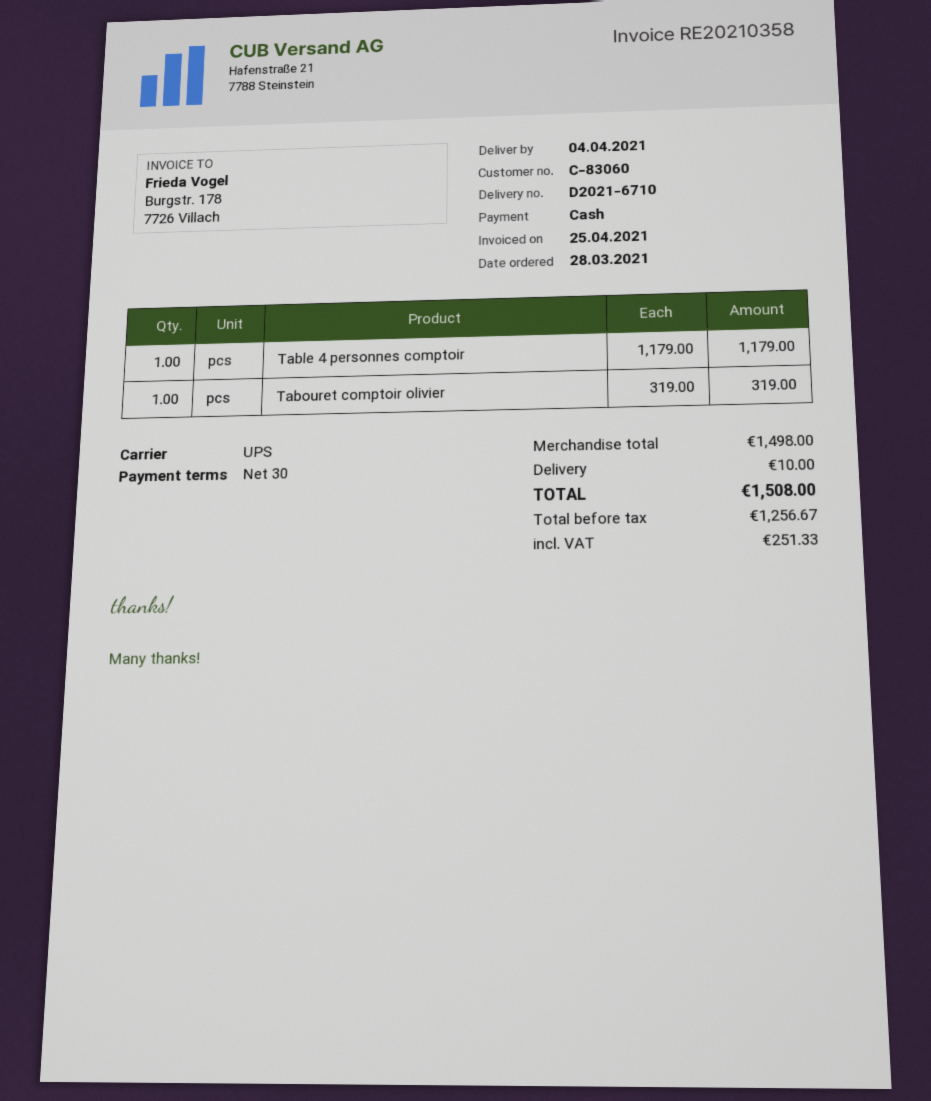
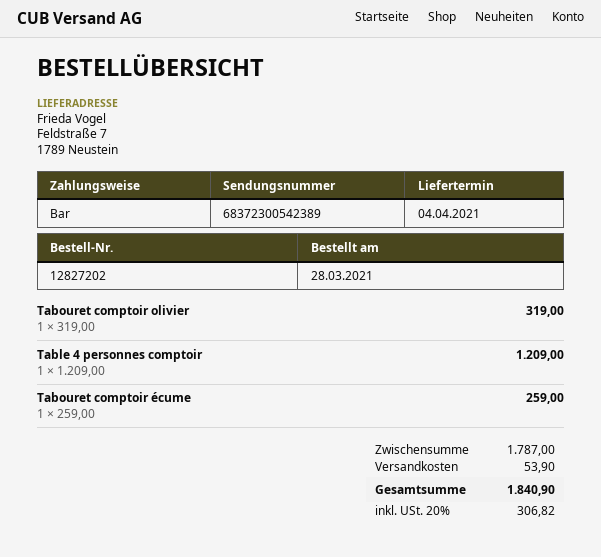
Table 4 personnes comptoir: 1 x 1179.00 = 1179.00 -> 1 x 1209.00 = 1209.00
Tabouret comptoir écume: none -> 1 x 259.00 = 259.00
subtotal: 1498.00 -> 1787.00
shipping: 10.00 -> 53.90
tax: 251.33 -> 306.82
total: 1508.00 -> 1840.90

